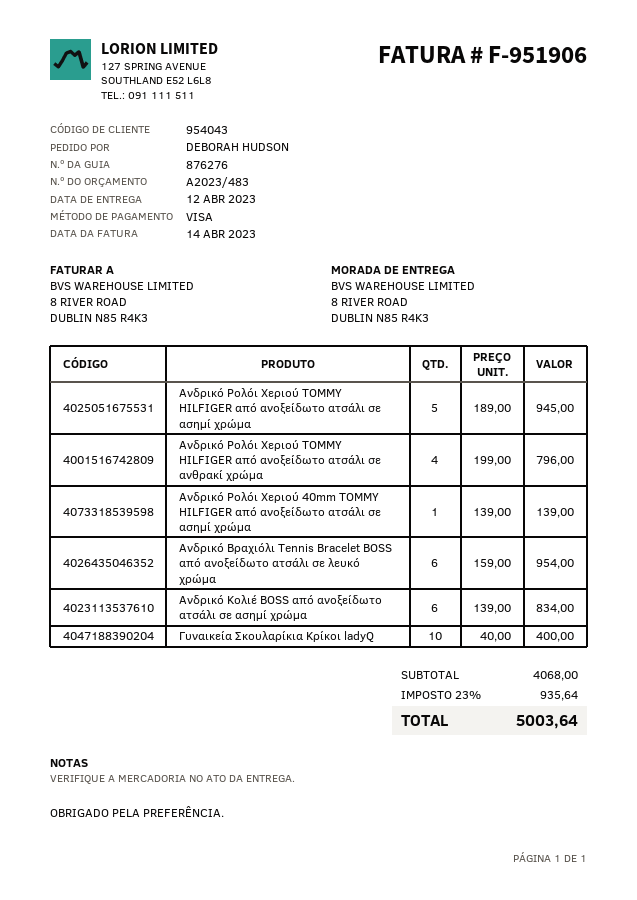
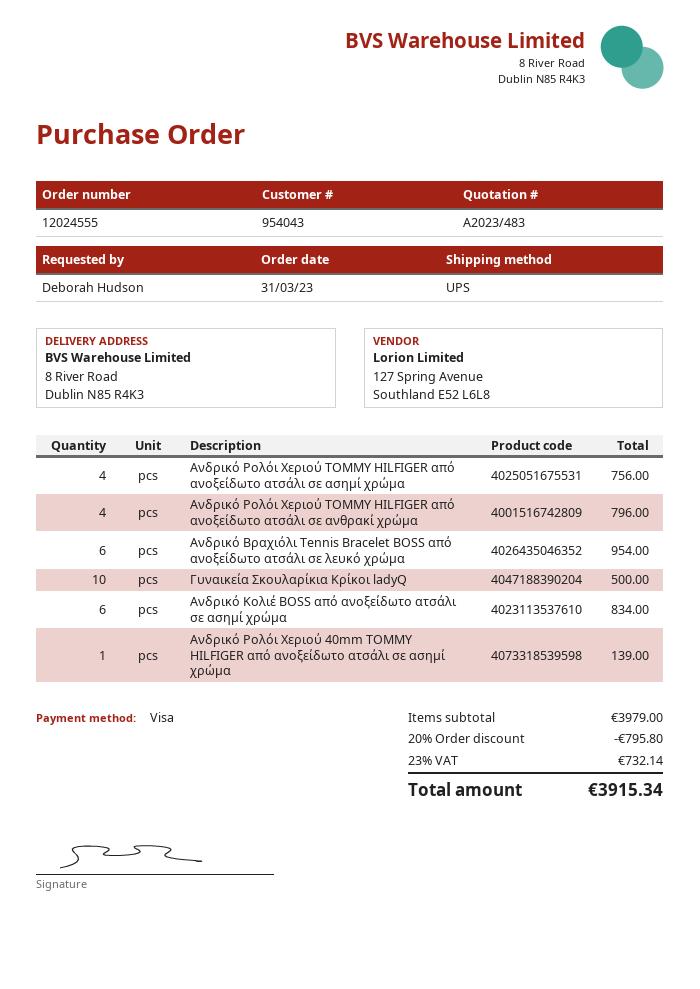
Ανδρικό Ρολόι Χεριού TOMMY HILFIGER από ανοξείδωτο ατσάλι σε ασημί χρώμα: 5 for 945.00 -> 4 for 756.00
Γυναικεία Σκουλαρίκια Κρίκοι ladyQ: 10 for 400.00 -> 10 for 500.00
subtotal: 4068.00 -> 3979.00
discount: none -> 20% = 795.80
tax: 23% = 935.64 -> 23% = 732.14
total: 5003.64 -> 3915.34

